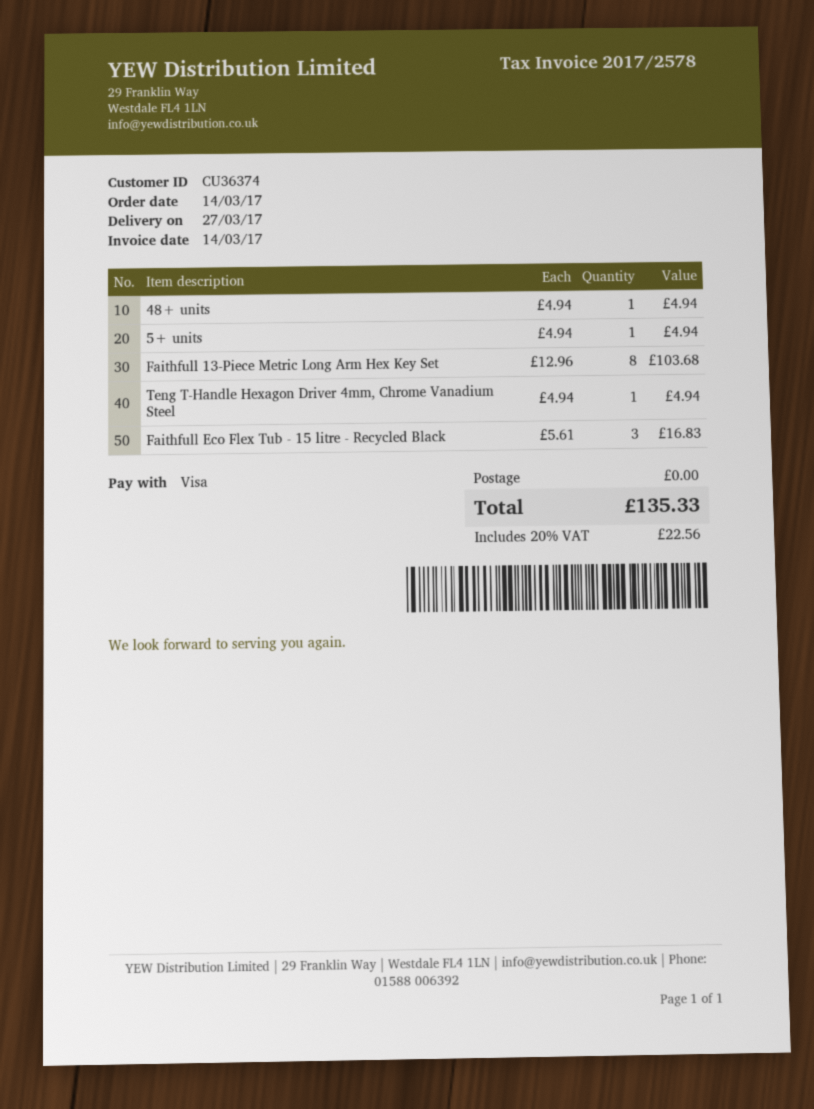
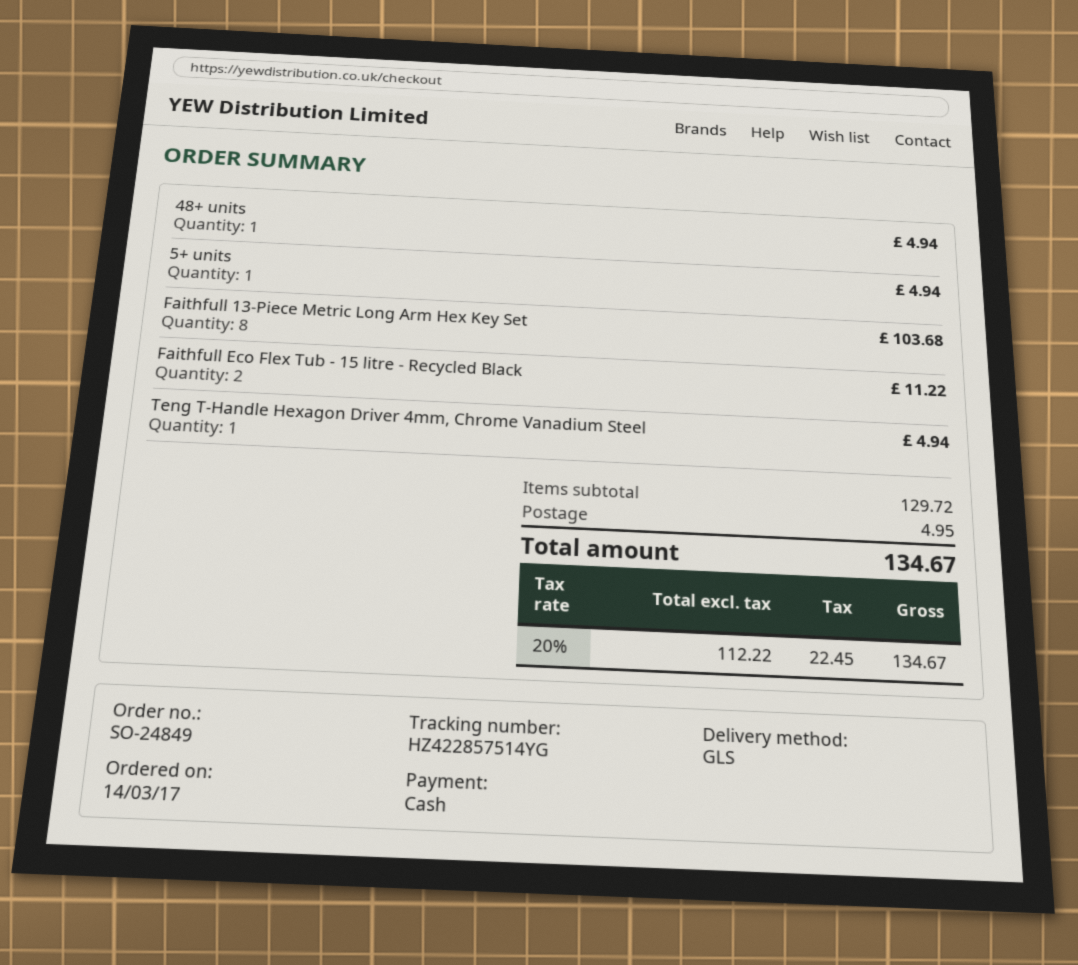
payment method: Visa -> cash
Faithfull Eco Flex Tub - 15 litre - Recycled Black: 3 for 16.83 -> 2 for 11.22
shipping: 0.00 -> 4.95
tax: 20% = 22.56 -> 20% = 22.45
total: 135.33 -> 134.67

